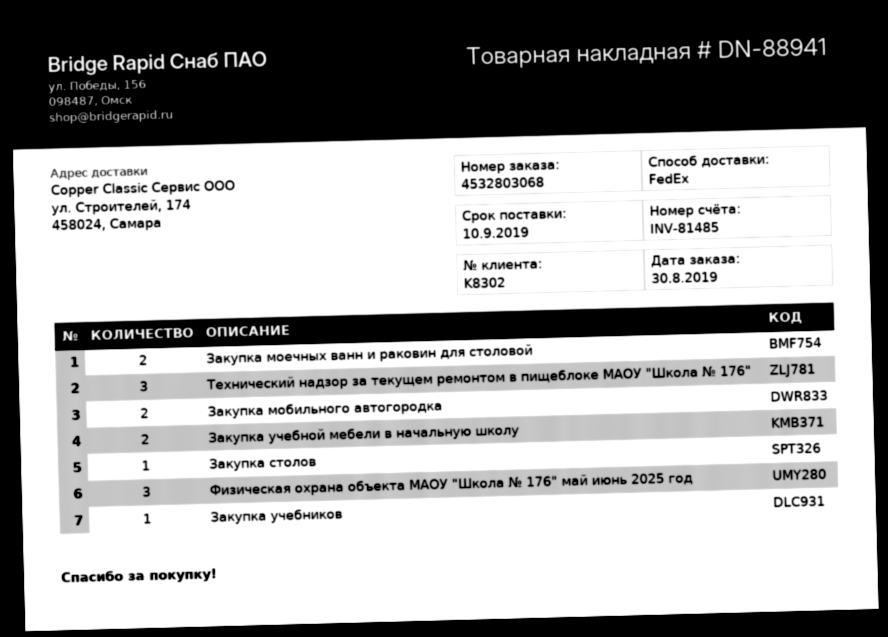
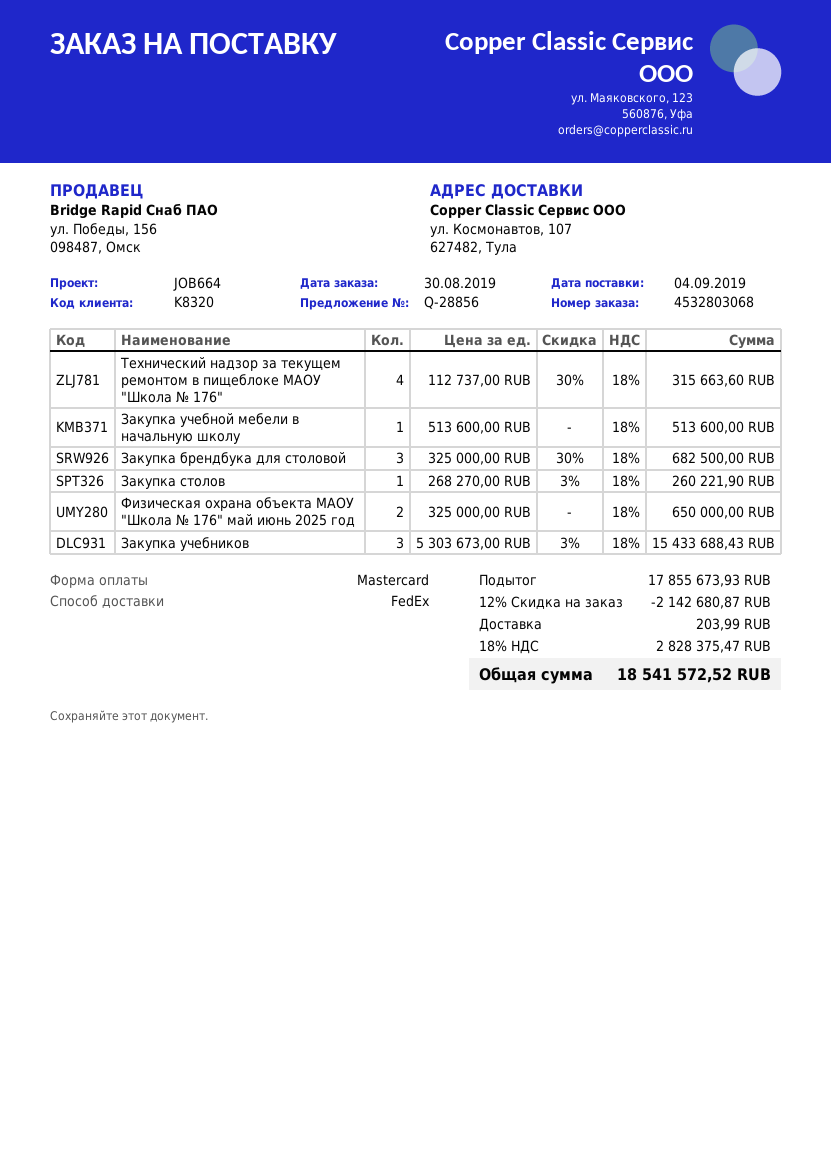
delivery date: 2019-09-10 -> 2019-09-04
customer number: K8302 -> K8320
ship to: ул. Строителей, 174, 458024, Самара -> ул. Космонавтов, 107, 627482, Тула
Закупка моечных ванн и раковин для столовой: 2 -> none
Технический надзор за текущем ремонтом в пищеблоке МАОУ "Школа № 176": 3 -> 4
Закупка мобильного автогородка: 2 -> none
Закупка учебной мебели в начальную школу: 2 -> 1
Физическая охрана объекта МАОУ "Школа № 176" май июнь 2025 год: 3 -> 2
Закупка учебников: 1 -> 3
Закупка брендбука для столовой: none -> 3

